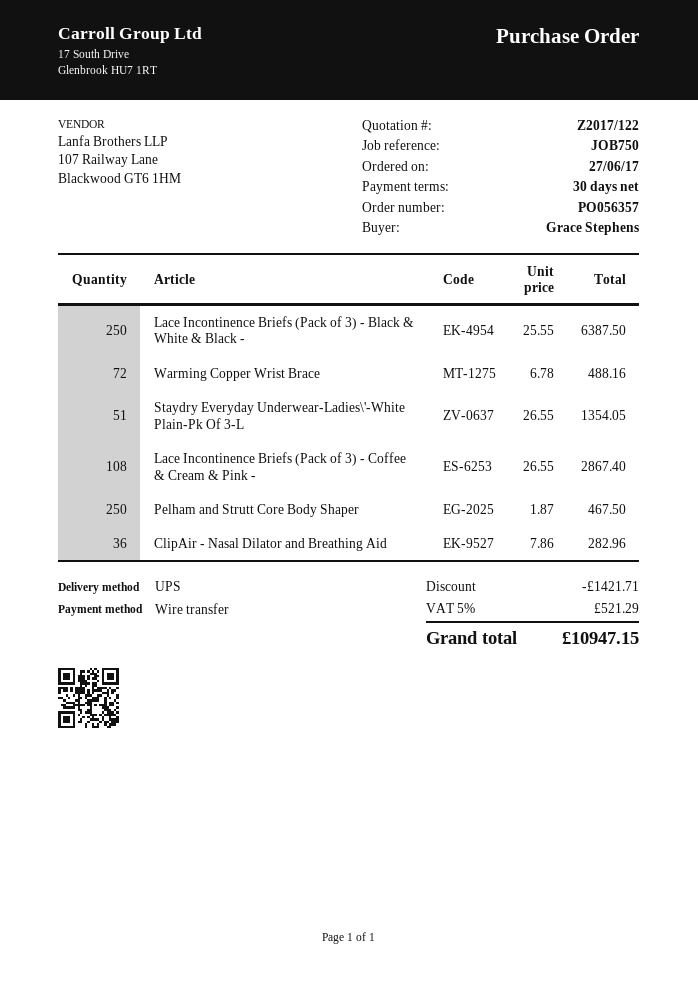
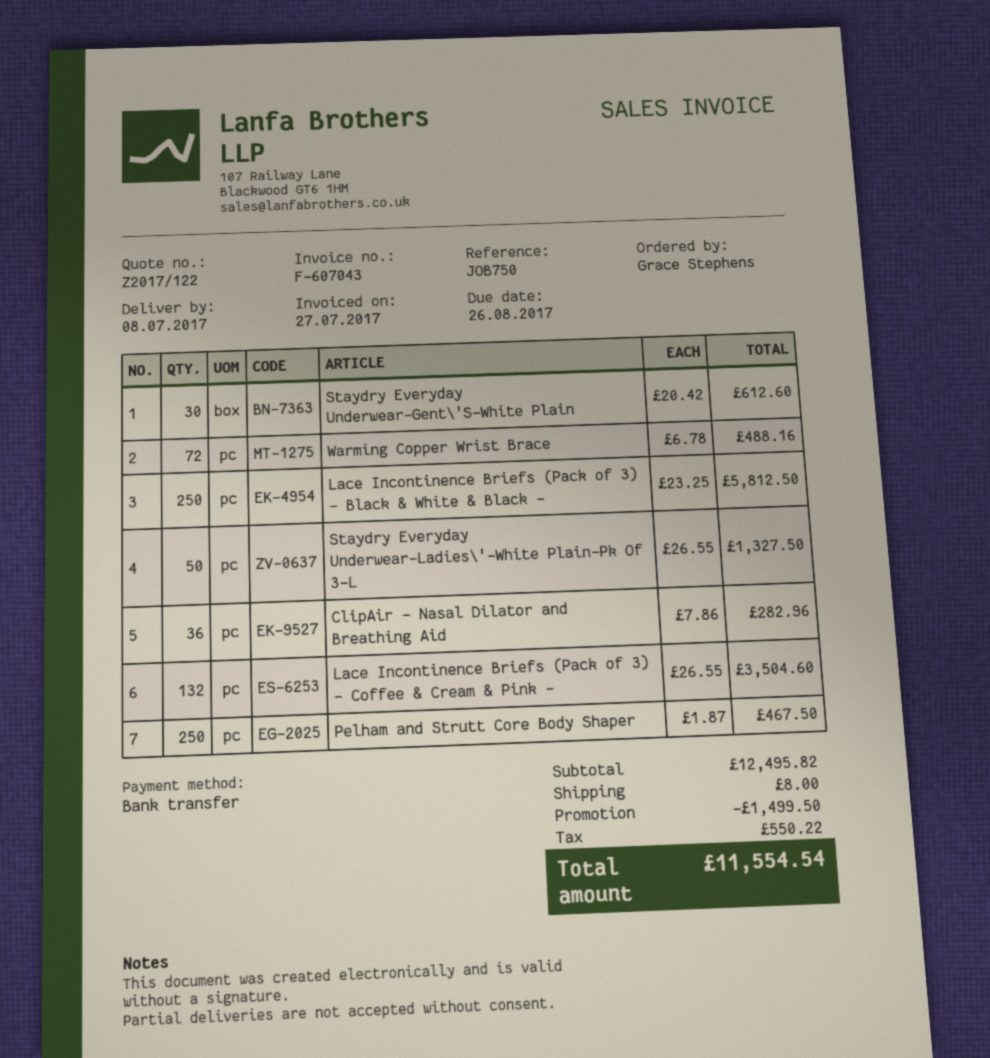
Lace Incontinence Briefs (Pack of 3) - Black & White & Black -: 250 x 25.55 = 6387.50 -> 250 x 23.25 = 5812.50
Staydry Everyday Underwear-Ladies\'-White Plain-Pk Of 3-L: 51 x 26.55 = 1354.05 -> 50 x 26.55 = 1327.50
Lace Incontinence Briefs (Pack of 3) - Coffee & Cream & Pink -: 108 x 26.55 = 2867.40 -> 132 x 26.55 = 3504.60
Staydry Everyday Underwear-Gent\'S-White Plain: none -> 30 x 20.42 = 612.60
discount: 1421.71 -> 1499.50
shipping: none -> 8.00
tax: 521.29 -> 550.22
total: 10947.15 -> 11554.54

